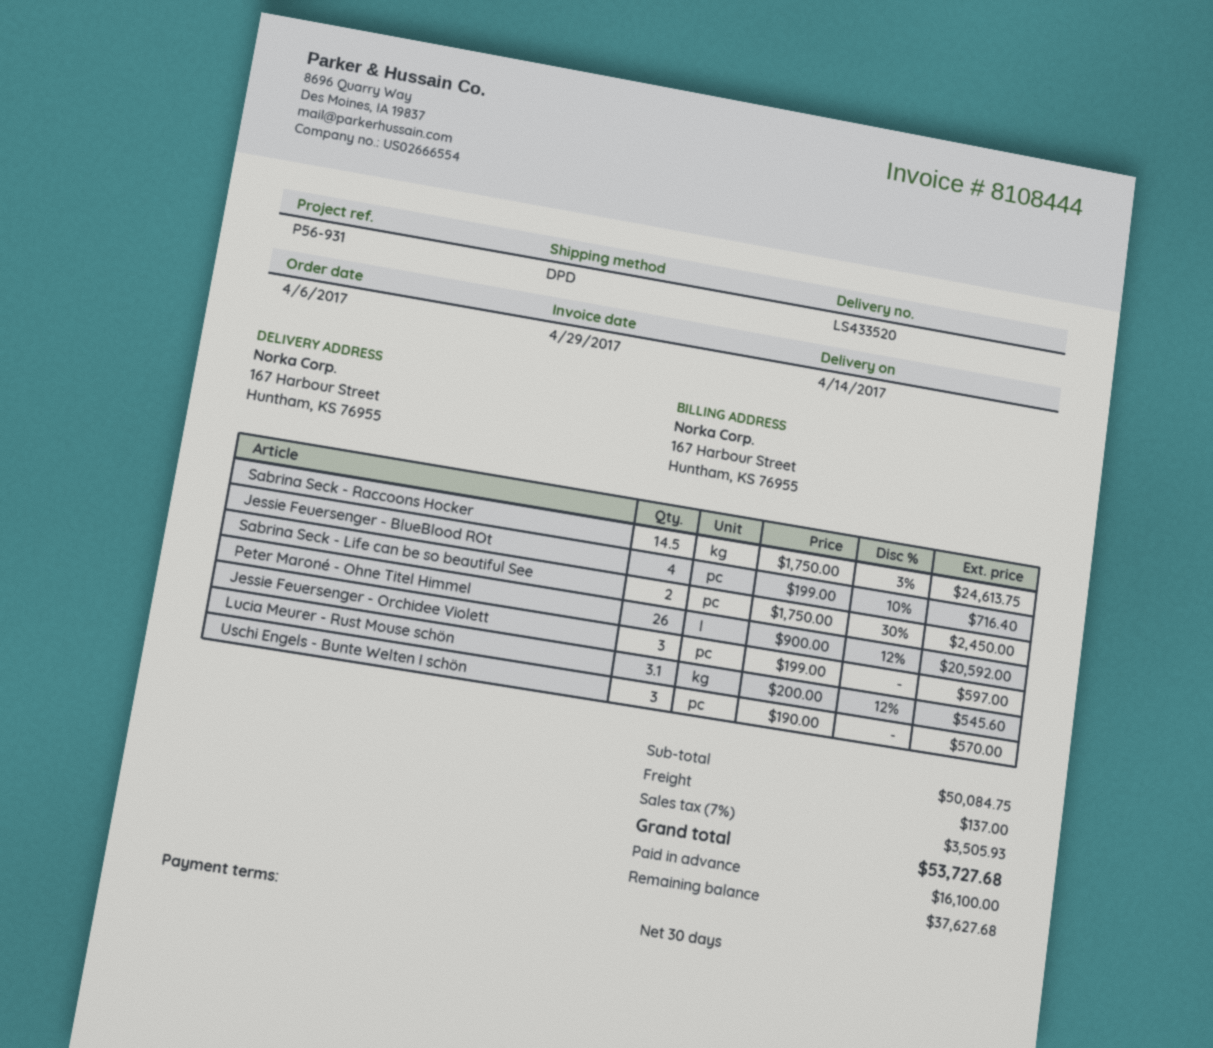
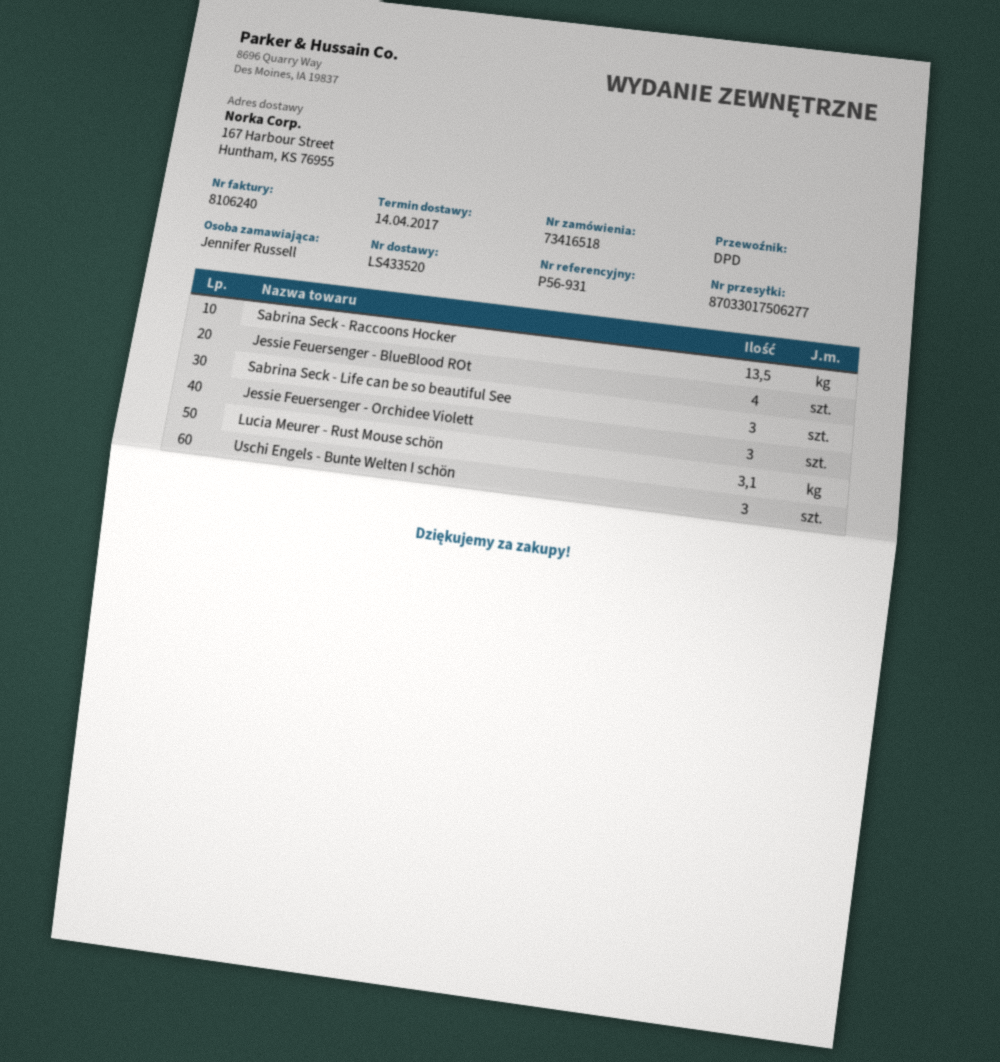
invoice number: 8108444 -> 8106240
Sabrina Seck - Raccoons Hocker: 14.5 -> 13.5
Sabrina Seck - Life can be so beautiful See: 2 -> 3
Peter Maroné - Ohne Titel Himmel: 26 -> none

